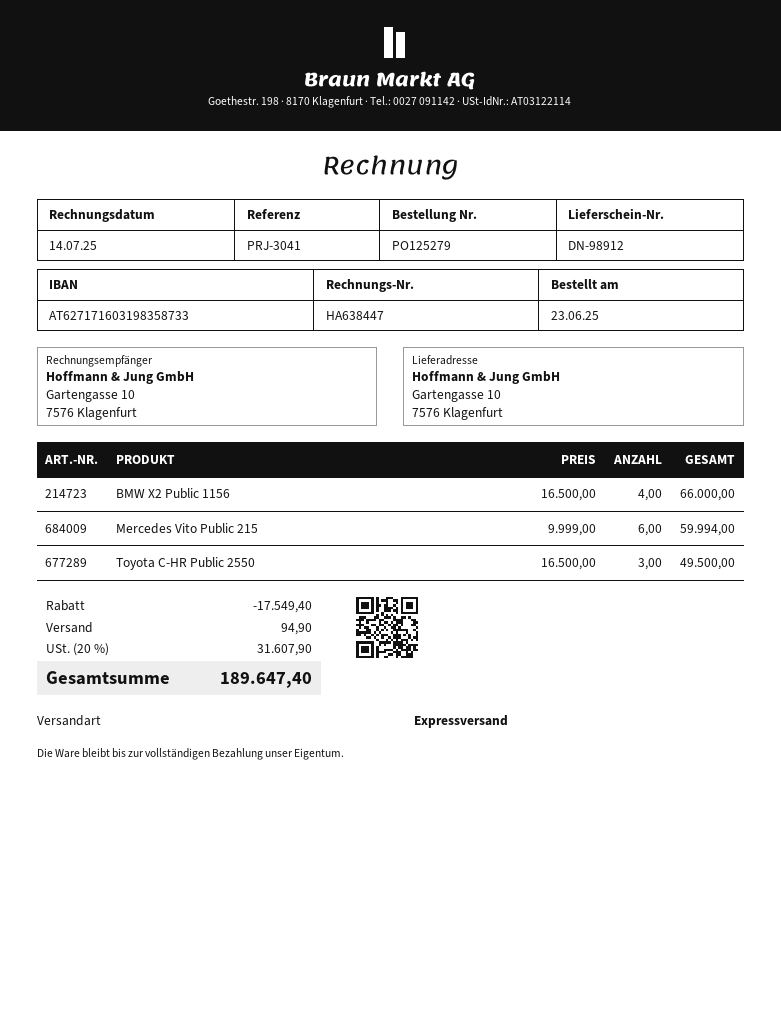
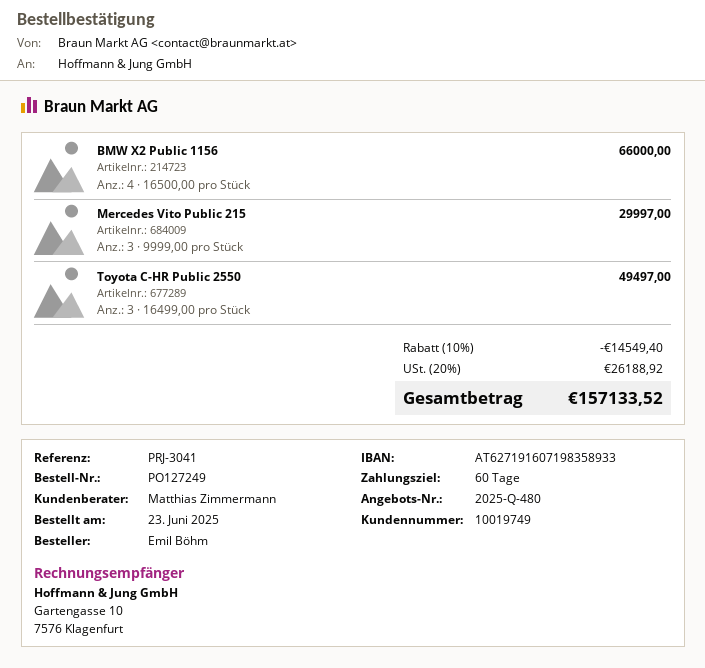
order number: PO125279 -> PO127249
bank account: AT627171603198358733 -> AT627191607198358933
Mercedes Vito Public 215: 6 x 9999.00 = 59994.00 -> 3 x 9999.00 = 29997.00
Toyota C-HR Public 2550: 3 x 16500.00 = 49500.00 -> 3 x 16499.00 = 49497.00
discount: 17549.40 -> 14549.40
shipping: 94.90 -> none
tax: 20% = 31607.90 -> 20% = 26188.92
total: 189647.40 -> 157133.52

